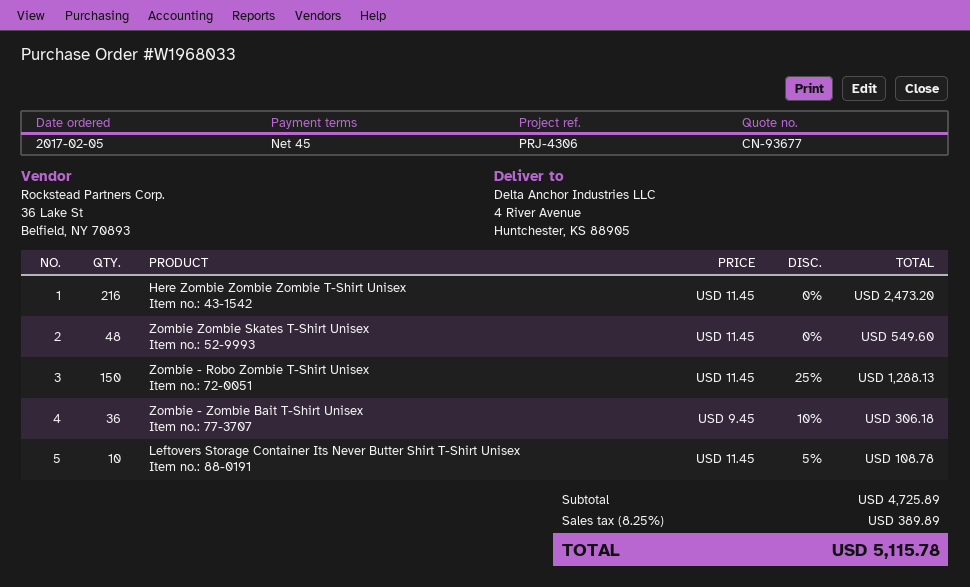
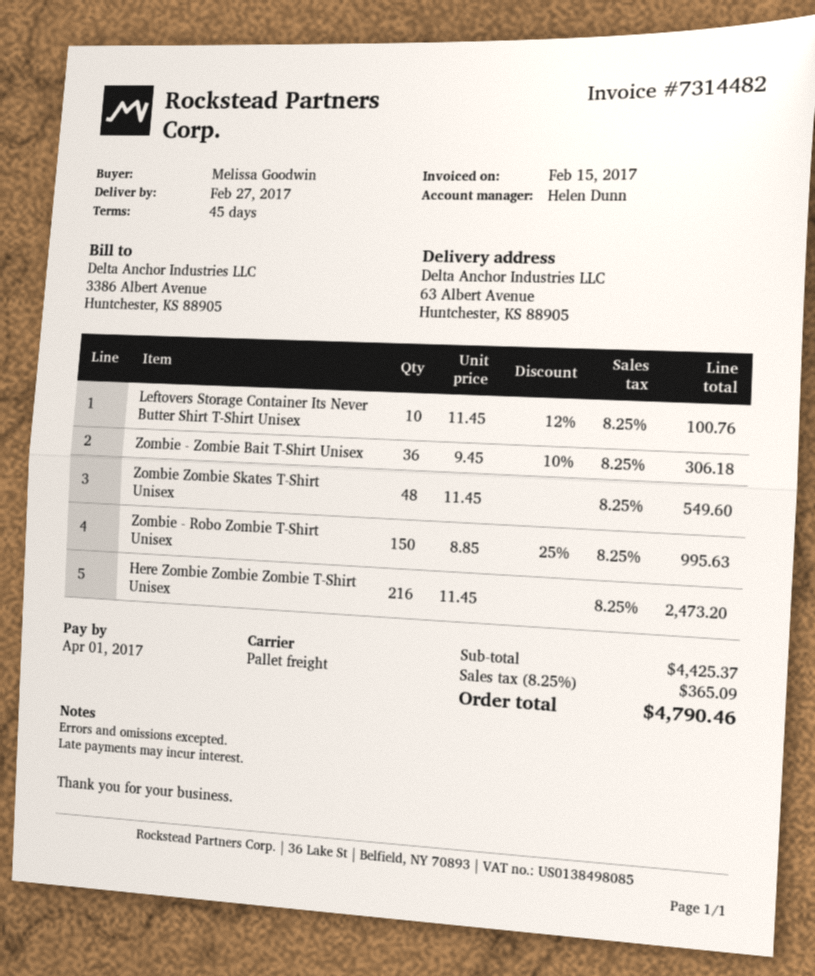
ship to: 4 River Avenue, Huntchester, KS 88905 -> 63 Albert Avenue, Huntchester, KS 88905
Zombie - Robo Zombie T-Shirt Unisex: 150 x 11.45 - 25% = 1288.13 -> 150 x 8.85 - 25% = 995.63
Leftovers Storage Container Its Never Butter Shirt T-Shirt Unisex: 10 x 11.45 - 5% = 108.78 -> 10 x 11.45 - 12% = 100.76
subtotal: 4725.89 -> 4425.37
tax: 8.25% = 389.89 -> 8.25% = 365.09
total: 5115.78 -> 4790.46

